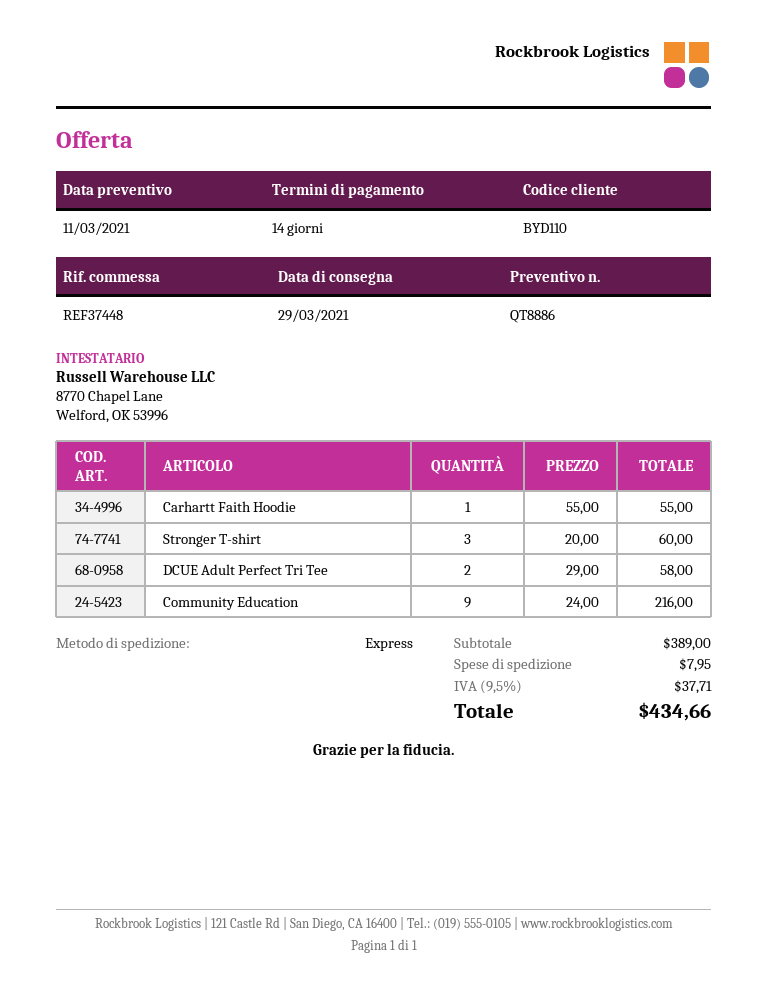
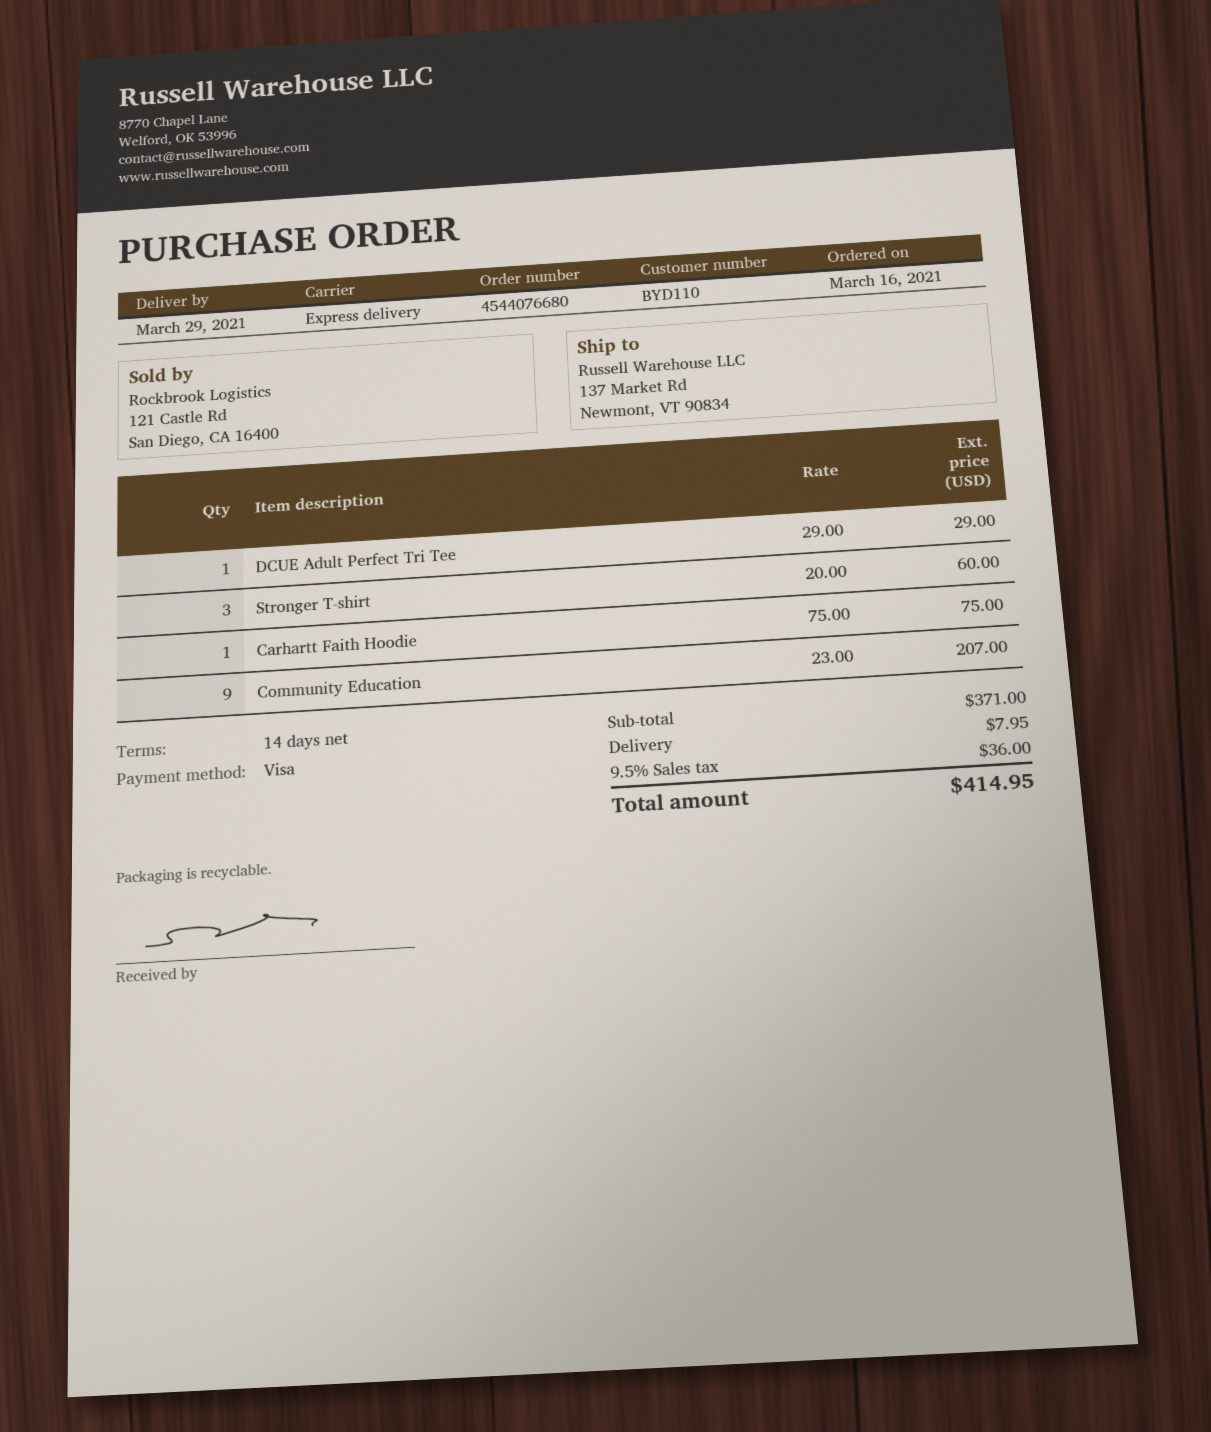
Carhartt Faith Hoodie: 1 x 55.00 = 55.00 -> 1 x 75.00 = 75.00
DCUE Adult Perfect Tri Tee: 2 x 29.00 = 58.00 -> 1 x 29.00 = 29.00
Community Education: 9 x 24.00 = 216.00 -> 9 x 23.00 = 207.00
subtotal: 389.00 -> 371.00
tax: 9.5% = 37.71 -> 9.5% = 36.00
total: 434.66 -> 414.95

